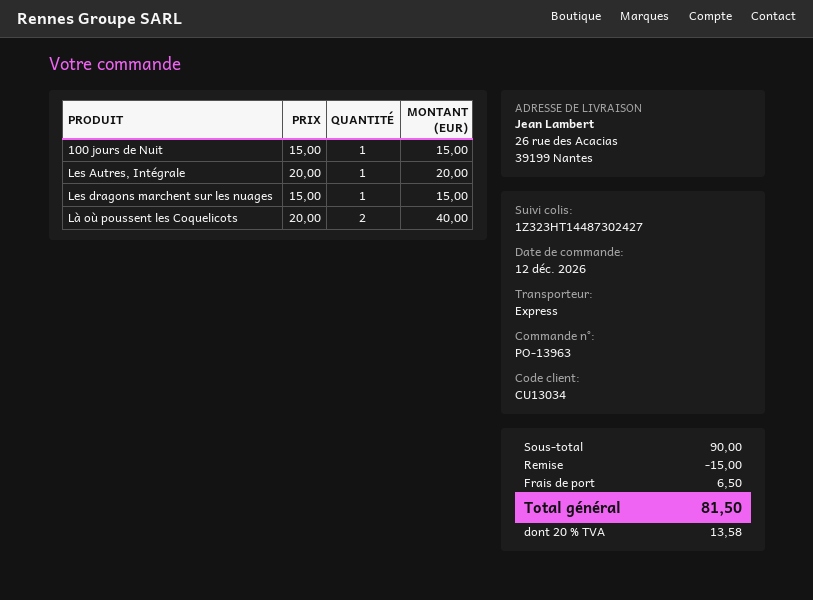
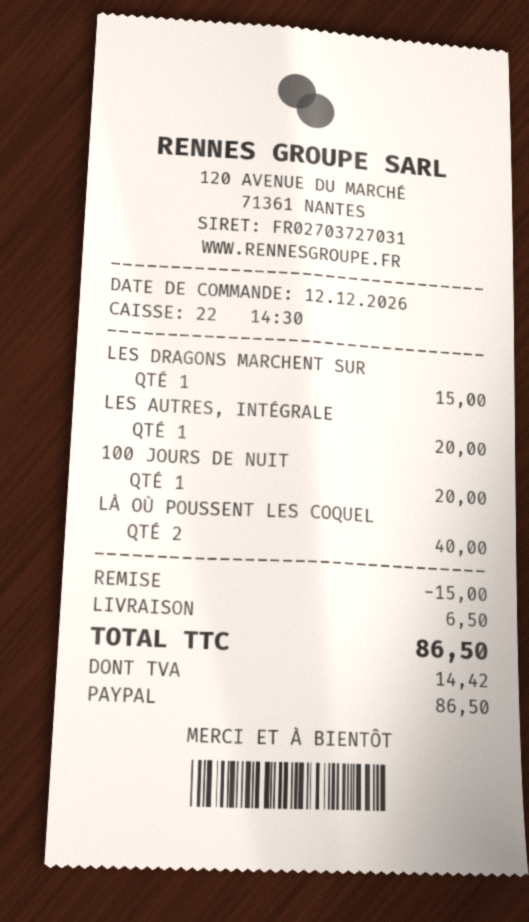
100 jours de Nuit: 1 for 15.00 -> 1 for 20.00
tax: 13.58 -> 14.42
total: 81.50 -> 86.50

